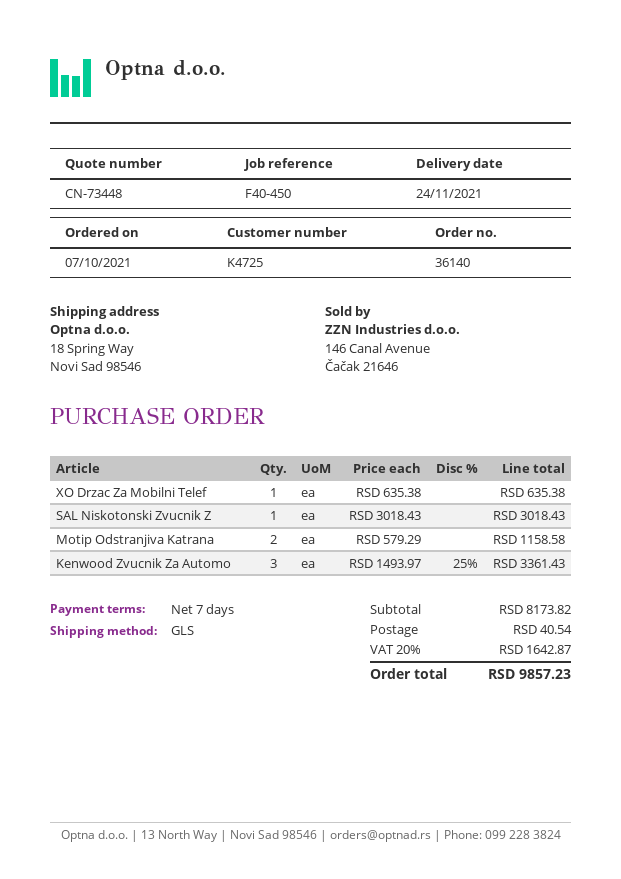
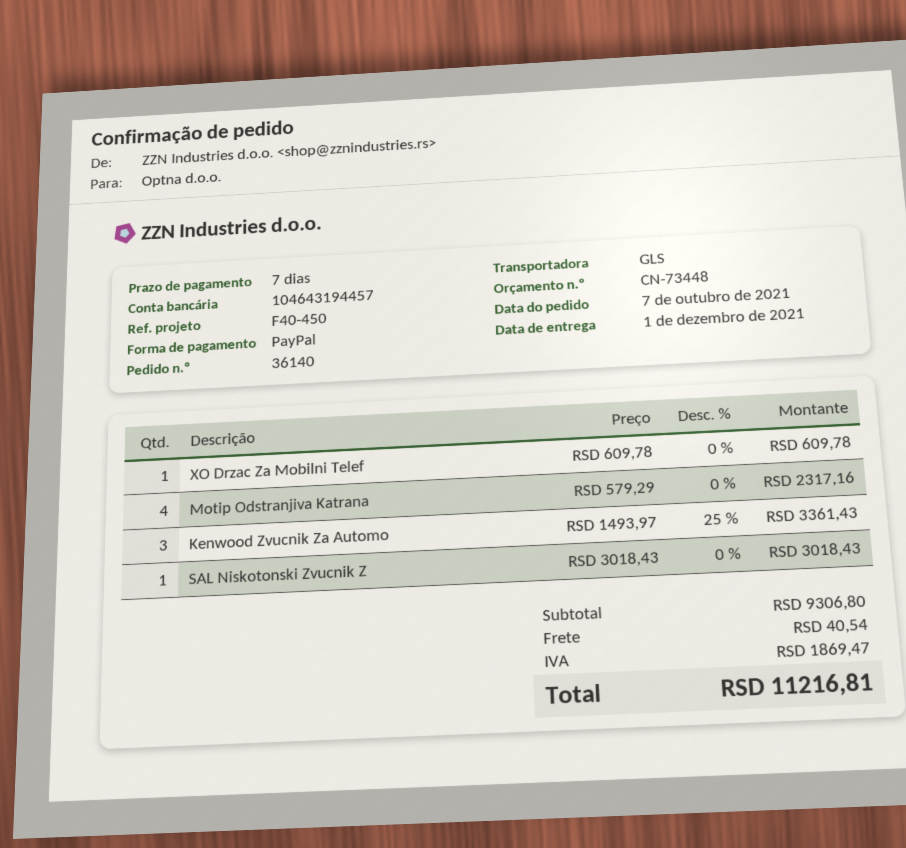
delivery date: 2021-11-24 -> 2021-12-01
XO Drzac Za Mobilni Telef: 1 x 635.38 = 635.38 -> 1 x 609.78 = 609.78
Motip Odstranjiva Katrana: 2 x 579.29 = 1158.58 -> 4 x 579.29 = 2317.16
subtotal: 8173.82 -> 9306.80
tax: 1642.87 -> 1869.47
total: 9857.23 -> 11216.81

